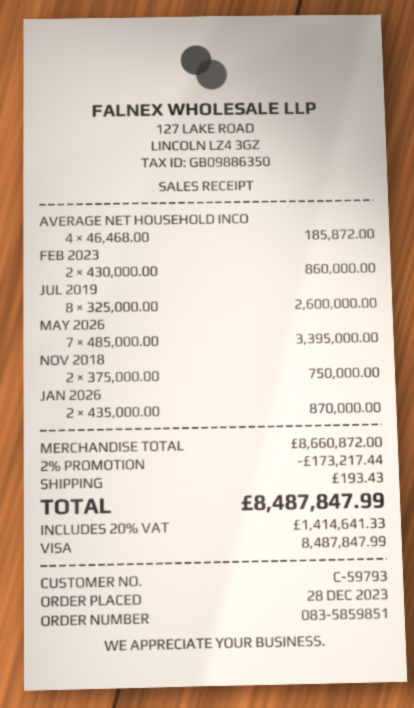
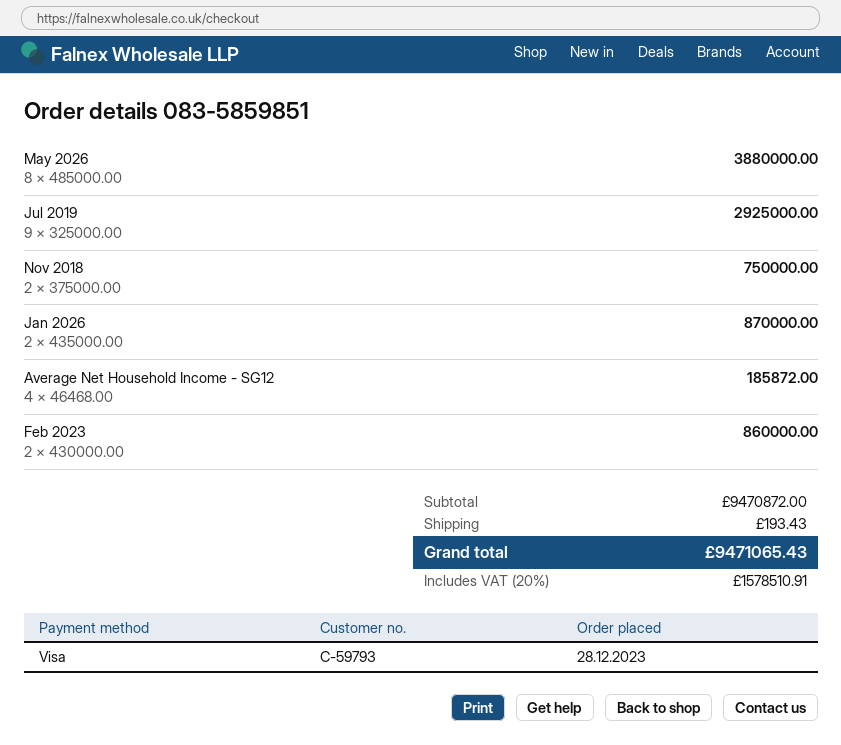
JUL 2019: 8 x 325000.00 = 2600000.00 -> 9 x 325000.00 = 2925000.00
MAY 2026: 7 x 485000.00 = 3395000.00 -> 8 x 485000.00 = 3880000.00
subtotal: 8660872.00 -> 9470872.00
discount: 2% = 173217.44 -> none
tax: 20% = 1414641.33 -> 20% = 1578510.91
total: 8487847.99 -> 9471065.43

